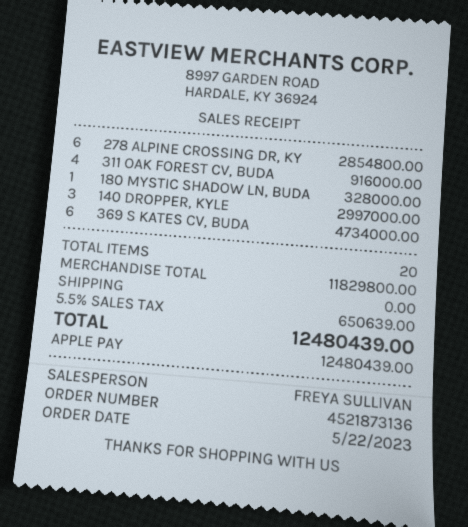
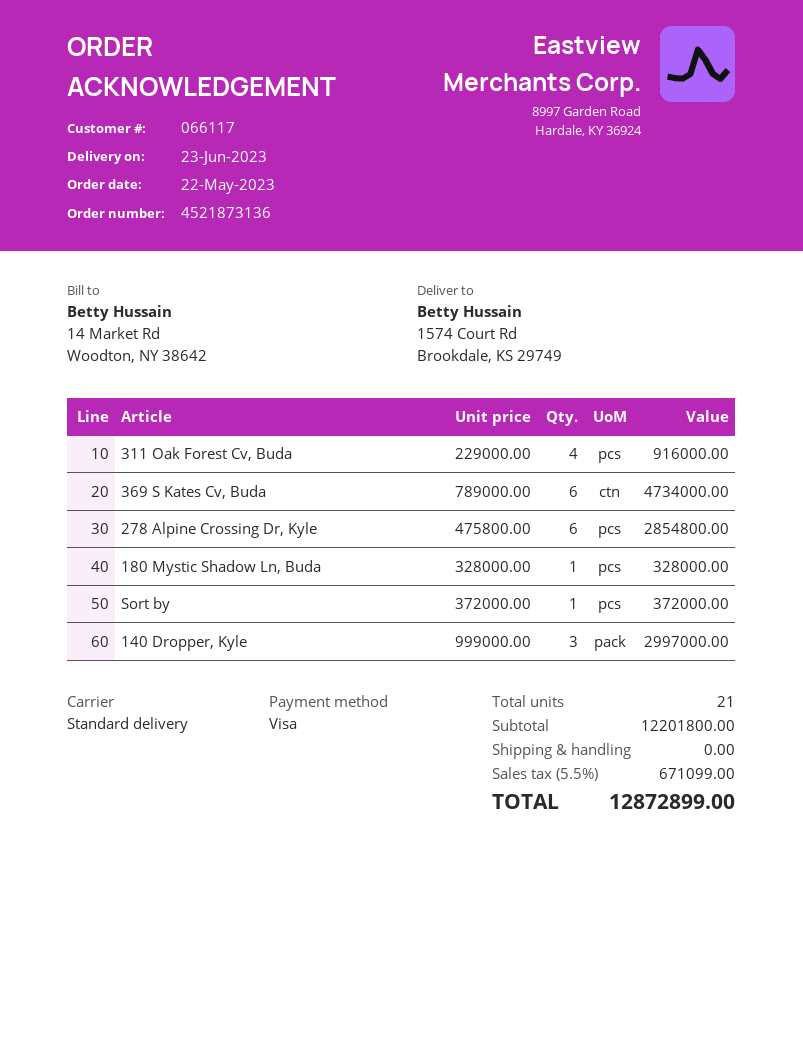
payment method: Apple Pay -> Visa
Sort by: none -> 1 for 372000.00
total quantity: 20 -> 21
subtotal: 11829800.00 -> 12201800.00
tax: 5.5% = 650639.00 -> 5.5% = 671099.00
total: 12480439.00 -> 12872899.00

